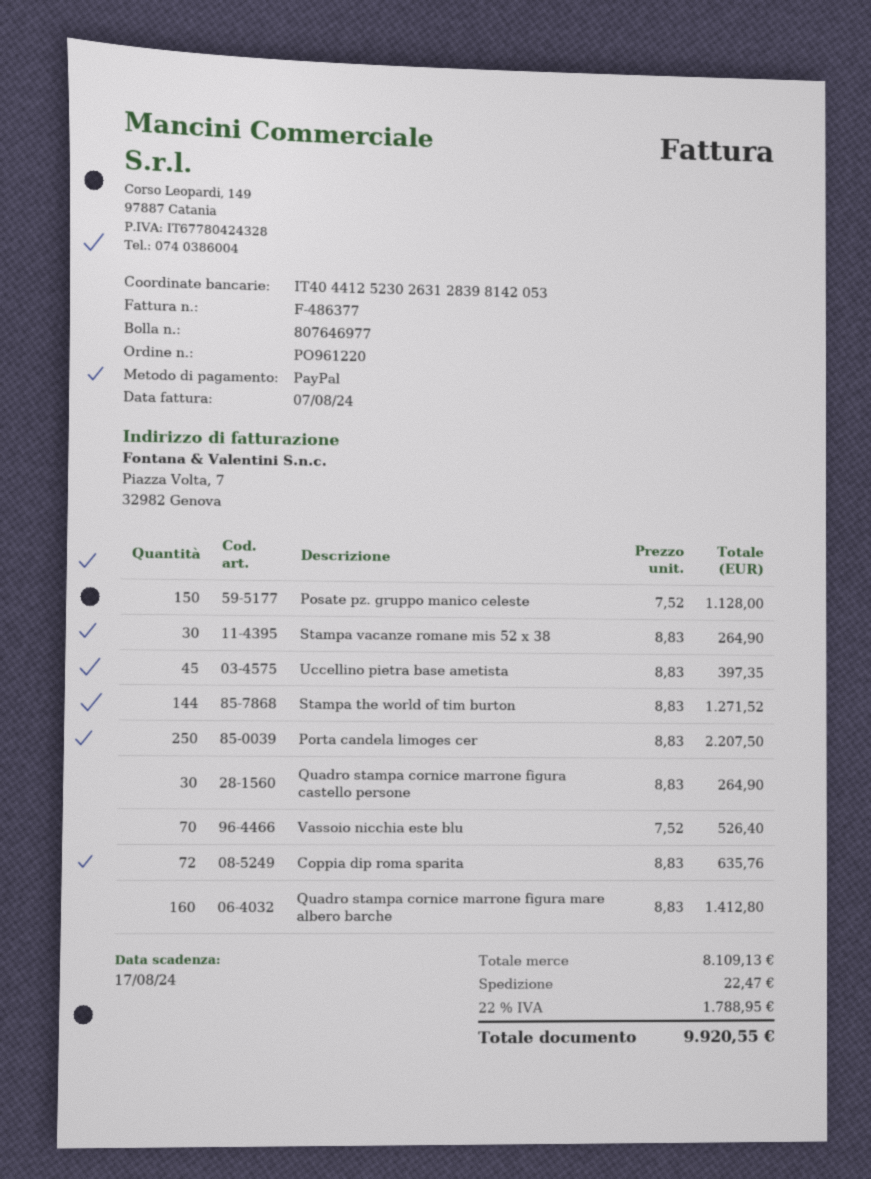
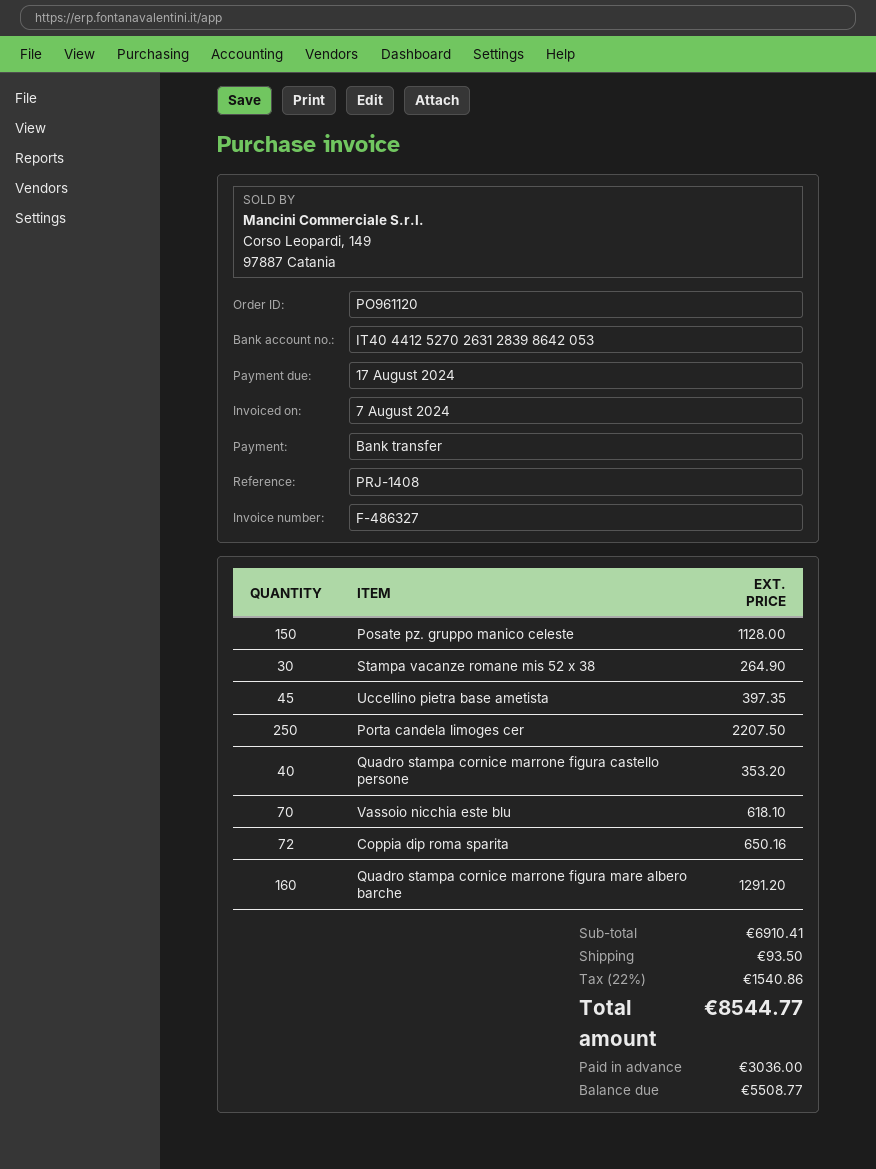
order number: PO961220 -> PO961120
invoice number: F-486377 -> F-486327
payment method: PayPal -> bank transfer
bank account: IT4044125230263128398142053 -> IT4044125270263128398642053
Stampa the world of tim burton: 144 for 1271.52 -> none
Quadro stampa cornice marrone figura castello persone: 30 for 264.90 -> 40 for 353.20
Vassoio nicchia este blu: 70 for 526.40 -> 70 for 618.10
Coppia dip roma sparita: 72 for 635.76 -> 72 for 650.16
Quadro stampa cornice marrone figura mare albero barche: 160 for 1412.80 -> 160 for 1291.20
subtotal: 8109.13 -> 6910.41
shipping: 22.47 -> 93.50
tax: 22% = 1788.95 -> 22% = 1540.86
total: 9920.55 -> 8544.77

